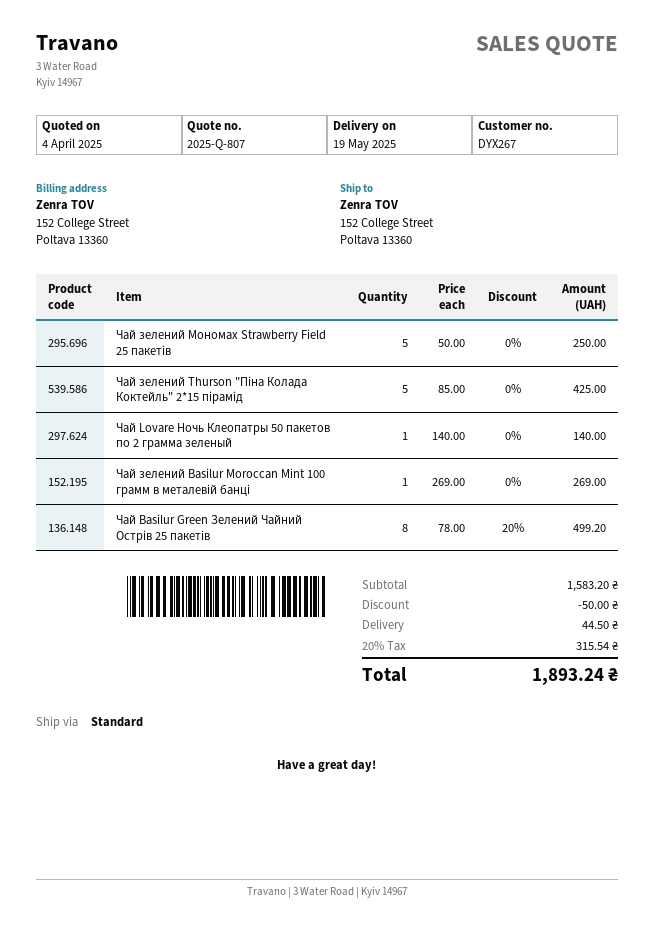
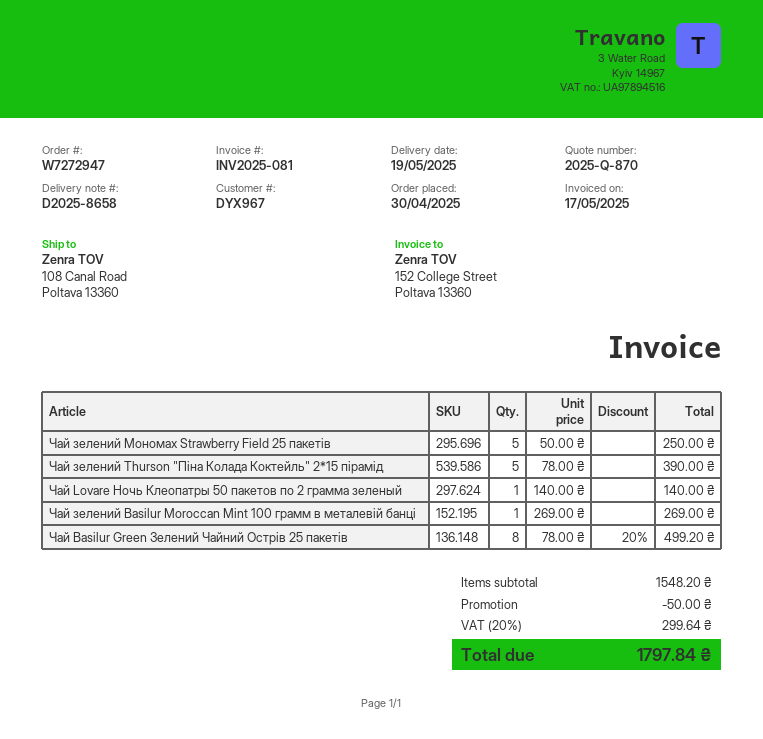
quote number: 2025-Q-807 -> 2025-Q-870
customer number: DYX267 -> DYX967
ship to: 152 College Street, Poltava 13360 -> 108 Canal Road, Poltava 13360
Чай зелений Thurson "Піна Колада Коктейль" 2*15 пірамід: 5 x 85.00 = 425.00 -> 5 x 78.00 = 390.00
subtotal: 1583.20 -> 1548.20
shipping: 44.50 -> none
tax: 20% = 315.54 -> 20% = 299.64
total: 1893.24 -> 1797.84

